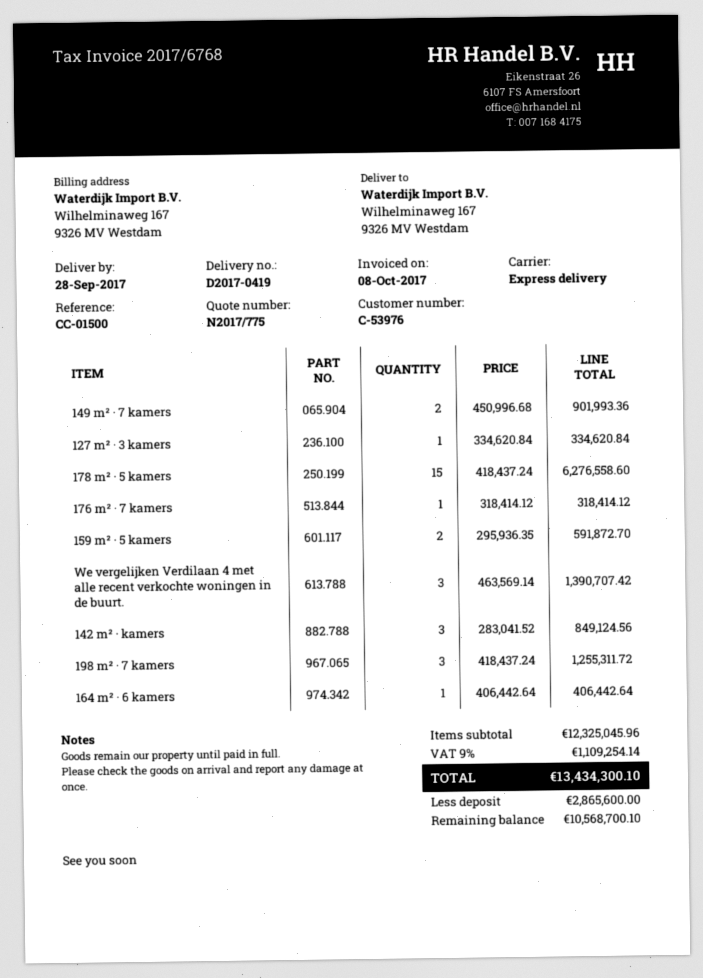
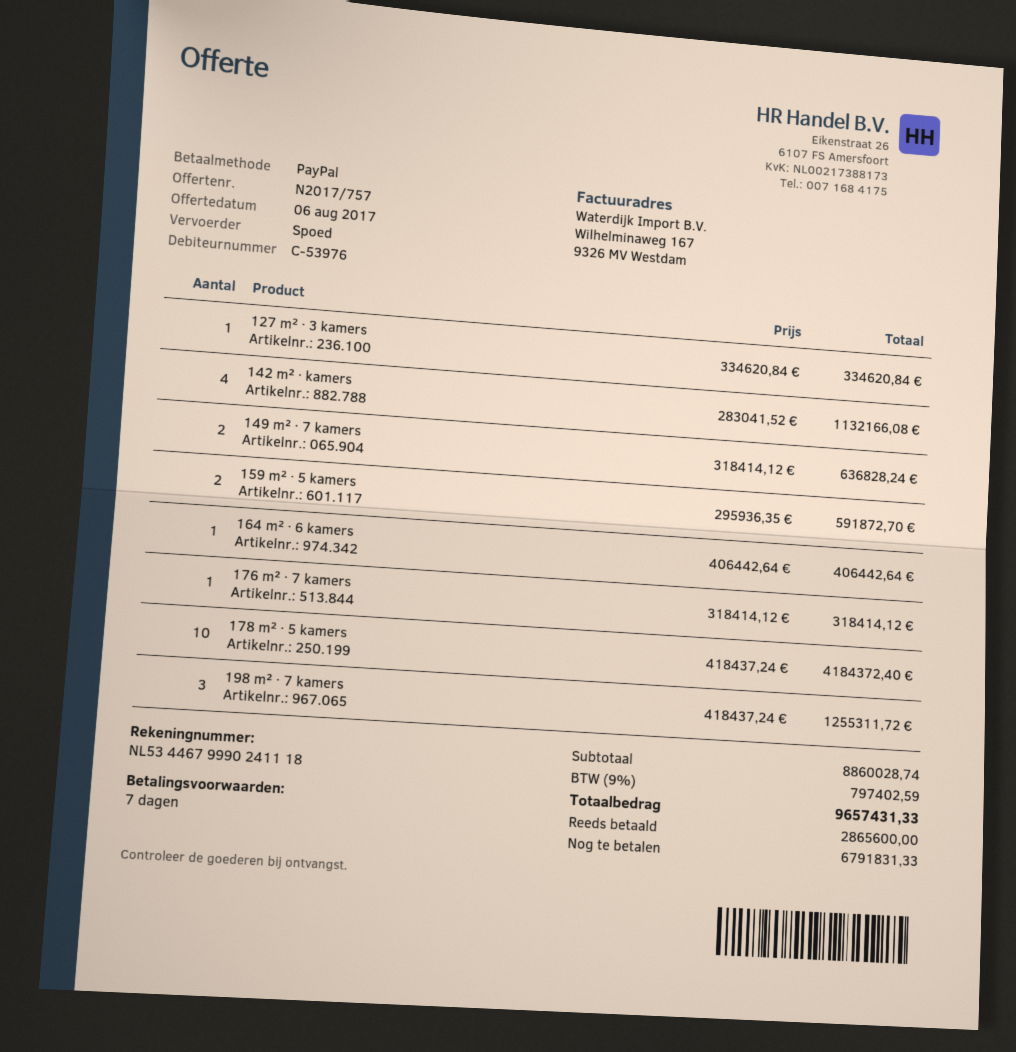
quote number: N2017/775 -> N2017/757
149 m² · 7 kamers: 2 x 450996.68 = 901993.36 -> 2 x 318414.12 = 636828.24
178 m² · 5 kamers: 15 x 418437.24 = 6276558.60 -> 10 x 418437.24 = 4184372.40
We vergelijken Verdilaan 4 met alle recent verkochte woningen in de buurt.: 3 x 463569.14 = 1390707.42 -> none
142 m² · kamers: 3 x 283041.52 = 849124.56 -> 4 x 283041.52 = 1132166.08
subtotal: 12325045.96 -> 8860028.74
tax: 9% = 1109254.14 -> 9% = 797402.59
total: 13434300.10 -> 9657431.33
balance: 10568700.10 -> 6791831.33

